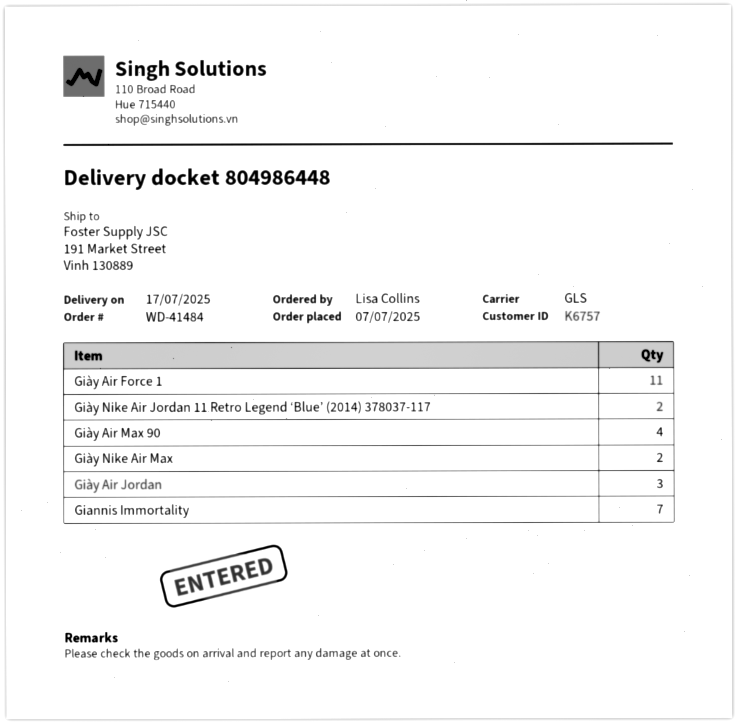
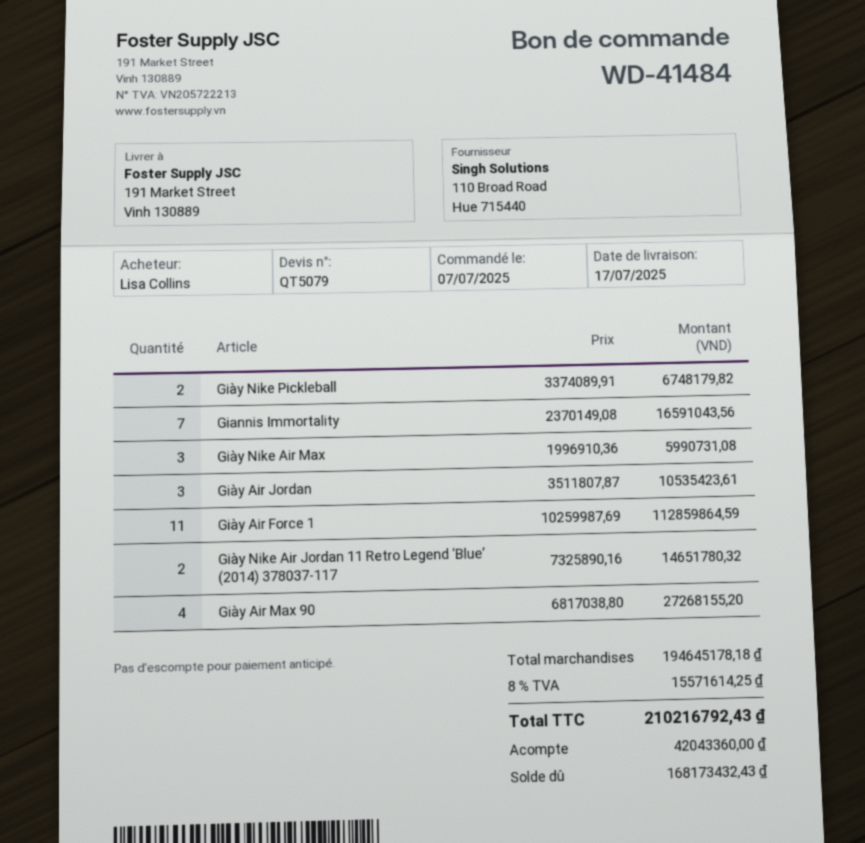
Giày Nike Air Max: 2 -> 3
Giày Nike Pickleball: none -> 2

